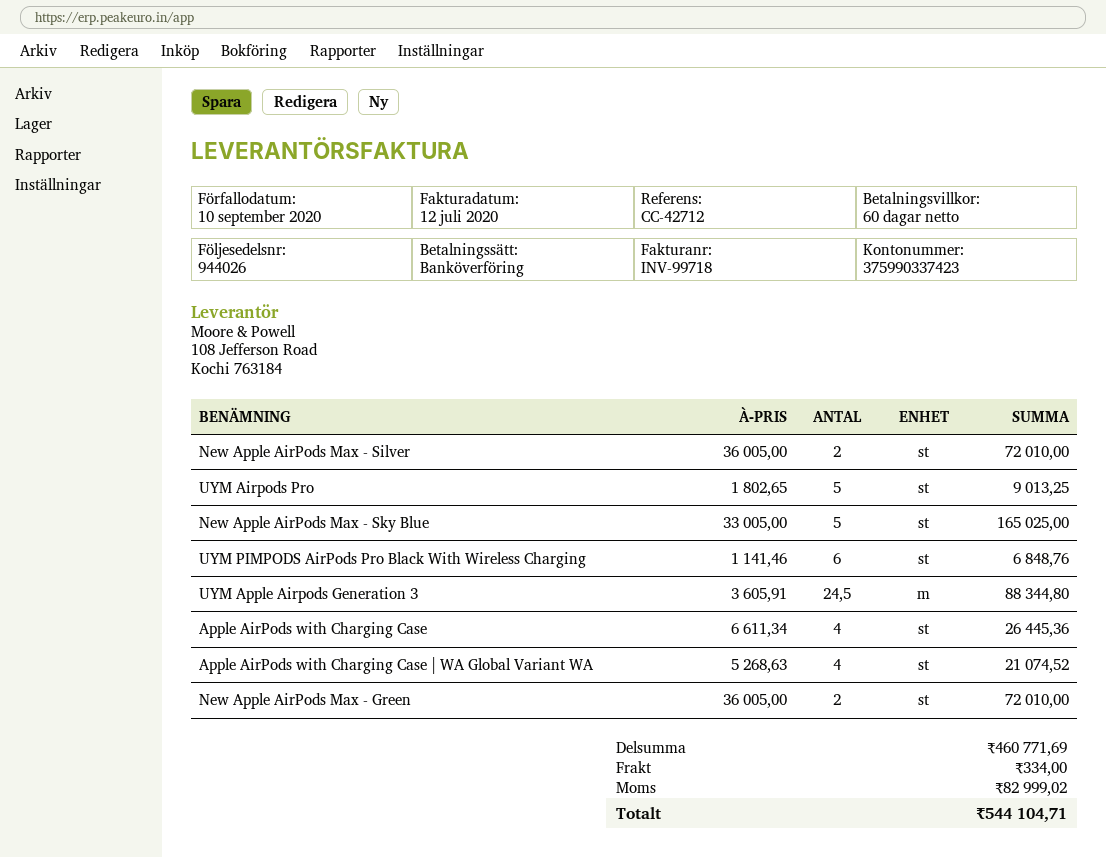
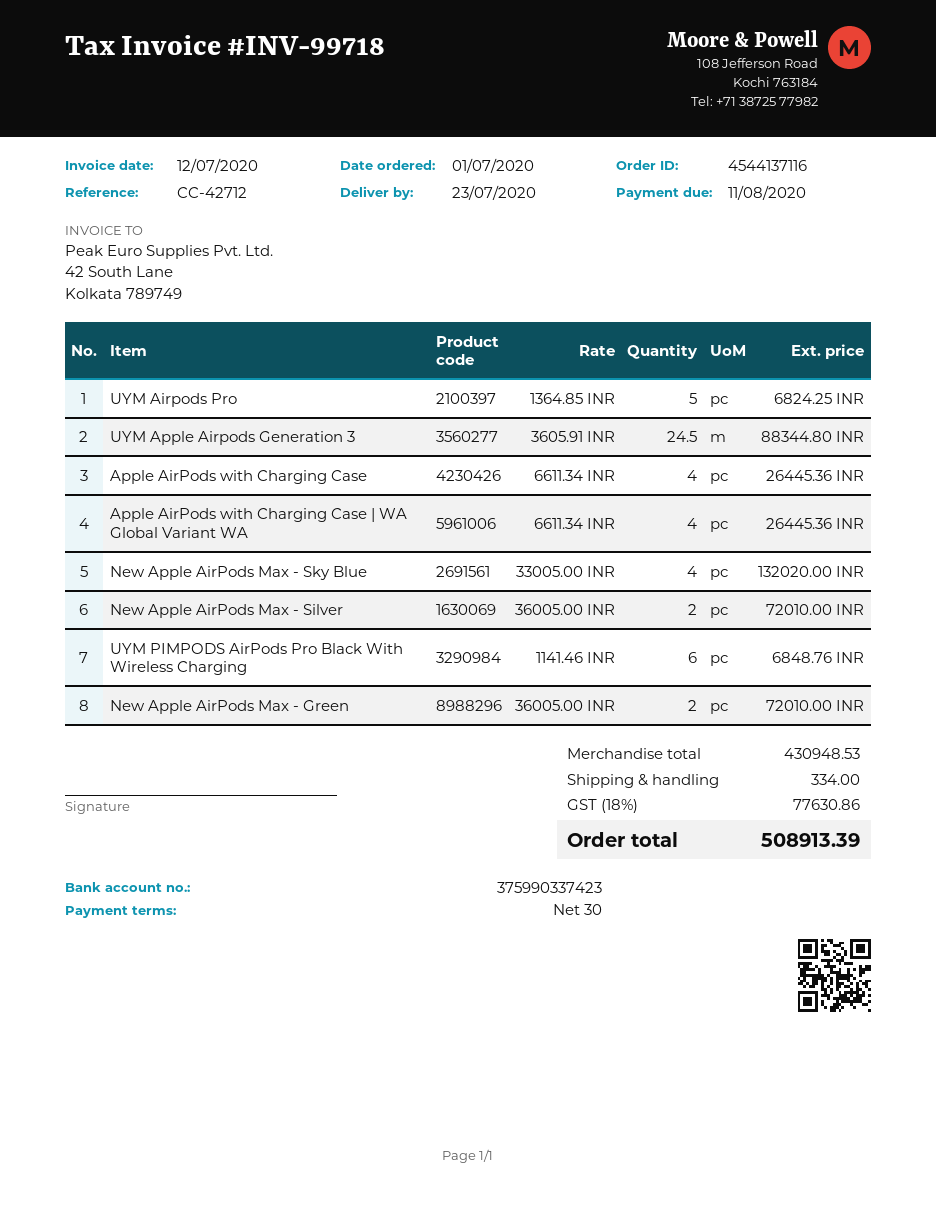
payment terms: 60 days -> 30 days
due date: 2020-09-10 -> 2020-08-11
UYM Airpods Pro: 5 x 1802.65 = 9013.25 -> 5 x 1364.85 = 6824.25
New Apple AirPods Max - Sky Blue: 5 x 33005.00 = 165025.00 -> 4 x 33005.00 = 132020.00
Apple AirPods with Charging Case | WA Global Variant WA: 4 x 5268.63 = 21074.52 -> 4 x 6611.34 = 26445.36
subtotal: 460771.69 -> 430948.53
tax: 82999.02 -> 77630.86
total: 544104.71 -> 508913.39

